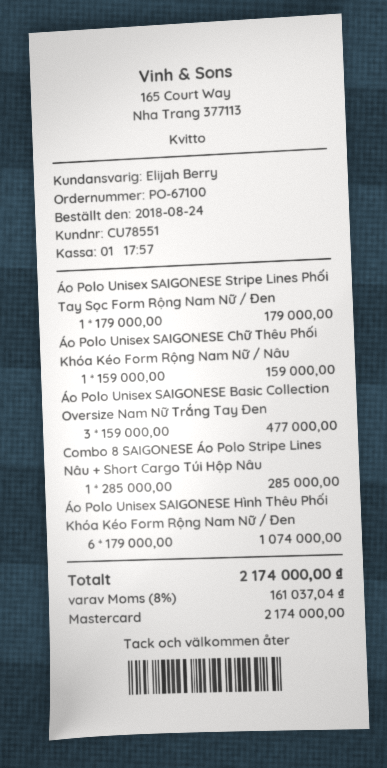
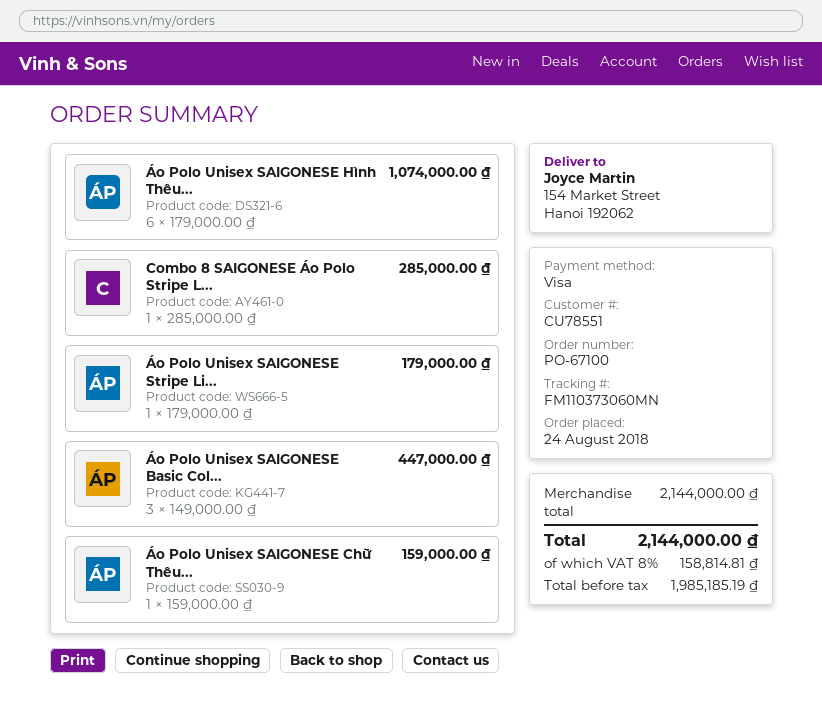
payment method: Mastercard -> Visa
Áo Polo Unisex SAIGONESE Basic Collection Oversize Nam Nữ Trắng Tay Đen: 3 x 159000.00 = 477000.00 -> 3 x 149000.00 = 447000.00
tax: 8% = 161037.04 -> 8% = 158814.81
total: 2174000.00 -> 2144000.00

